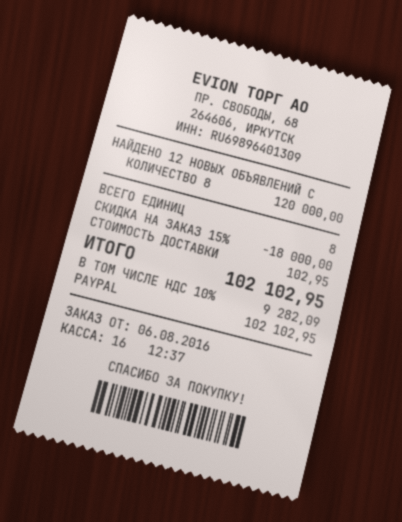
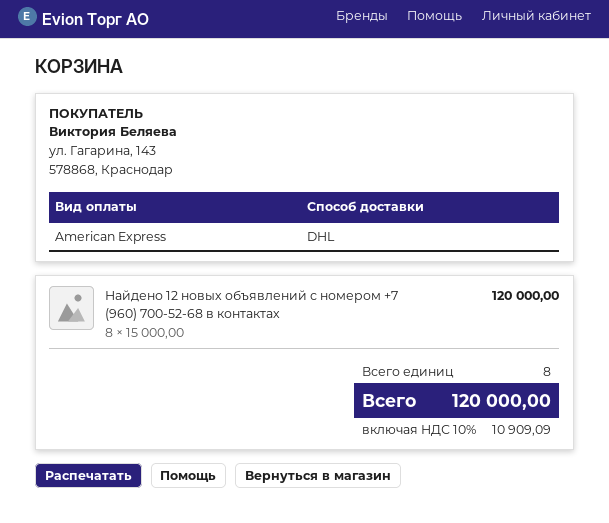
payment method: PayPal -> American Express
discount: 15% = 18000.00 -> none
shipping: 102.95 -> none
tax: 10% = 9282.09 -> 10% = 10909.09
total: 102102.95 -> 120000.00

